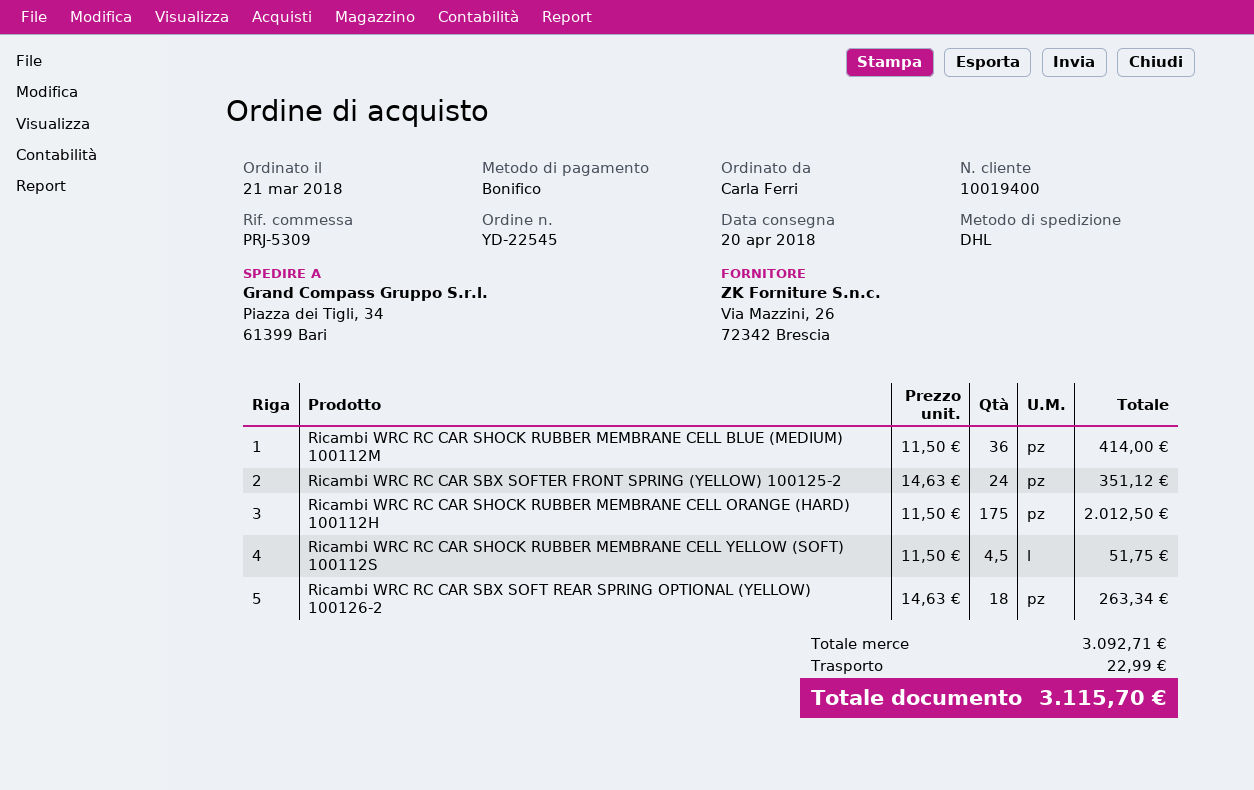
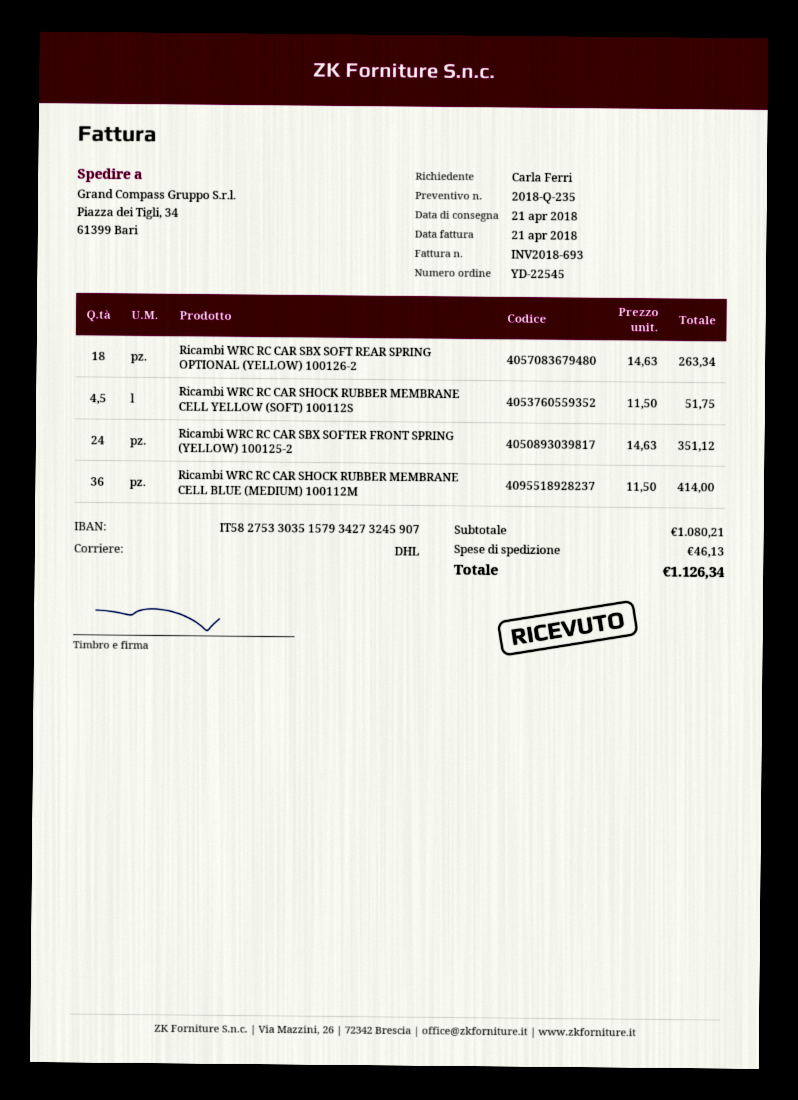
delivery date: 2018-04-20 -> 2018-04-21
Ricambi WRC RC CAR SHOCK RUBBER MEMBRANE CELL ORANGE (HARD) 100112H: 175 x 11.50 = 2012.50 -> none
subtotal: 3092.71 -> 1080.21
shipping: 22.99 -> 46.13
total: 3115.70 -> 1126.34

